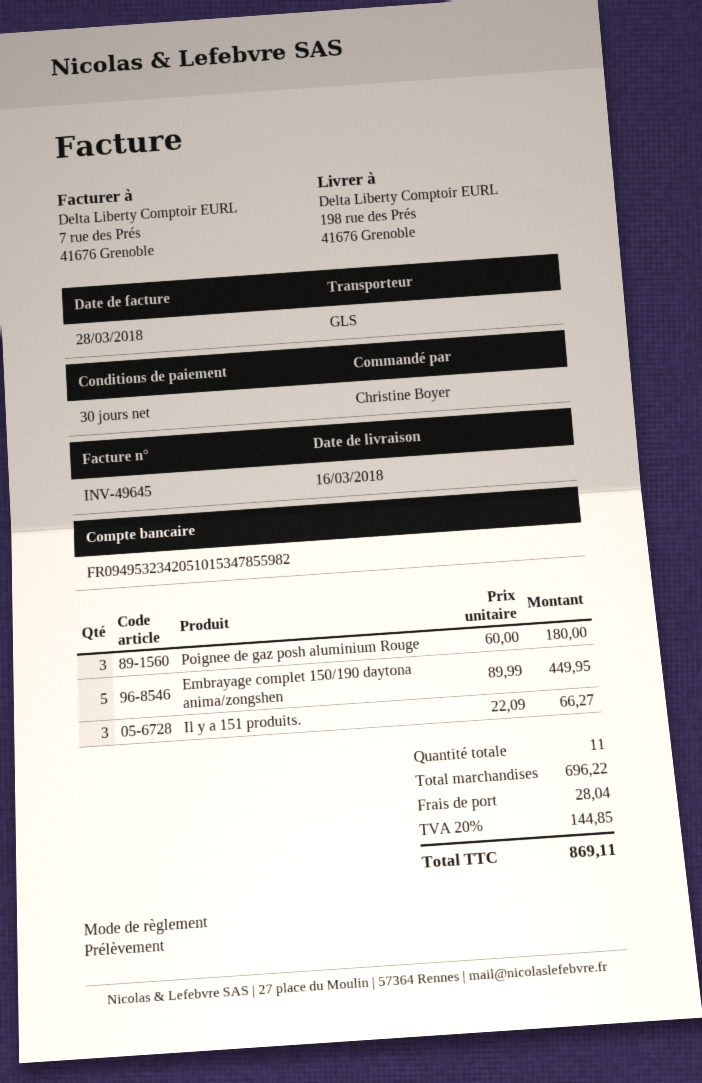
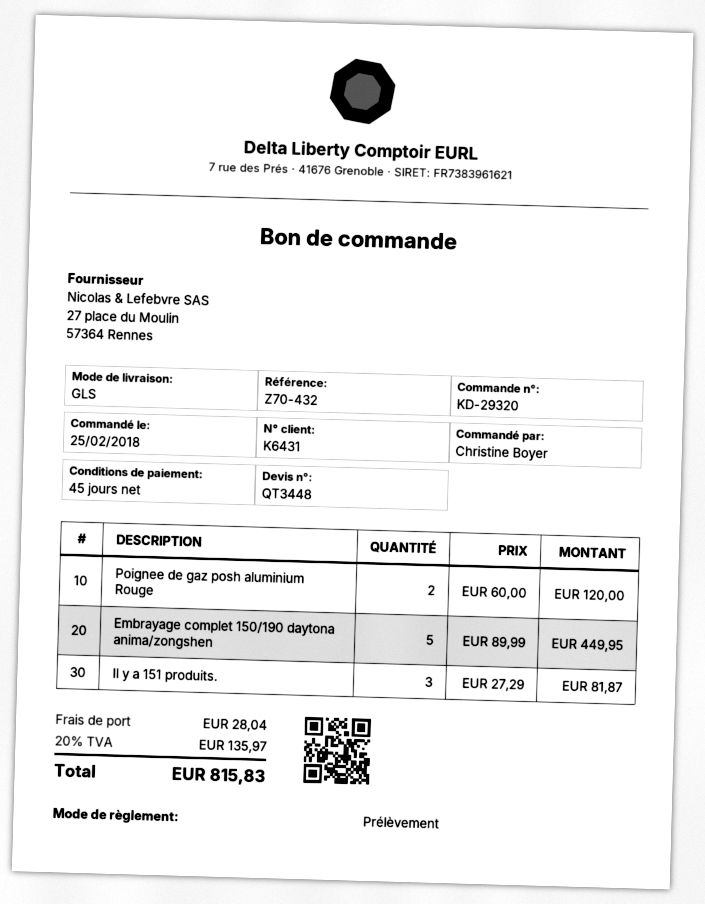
payment terms: 30 days -> 45 days
Poignee de gaz posh aluminium Rouge: 3 x 60.00 = 180.00 -> 2 x 60.00 = 120.00
Il y a 151 produits.: 3 x 22.09 = 66.27 -> 3 x 27.29 = 81.87
tax: 20% = 144.85 -> 20% = 135.97
total: 869.11 -> 815.83

